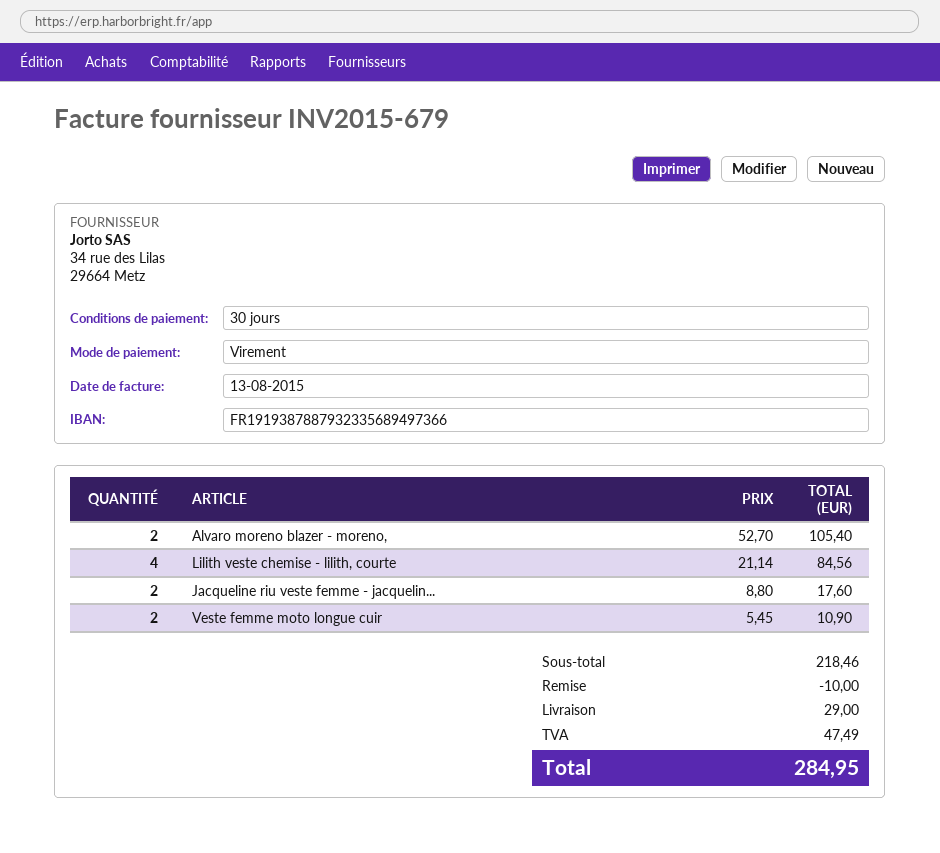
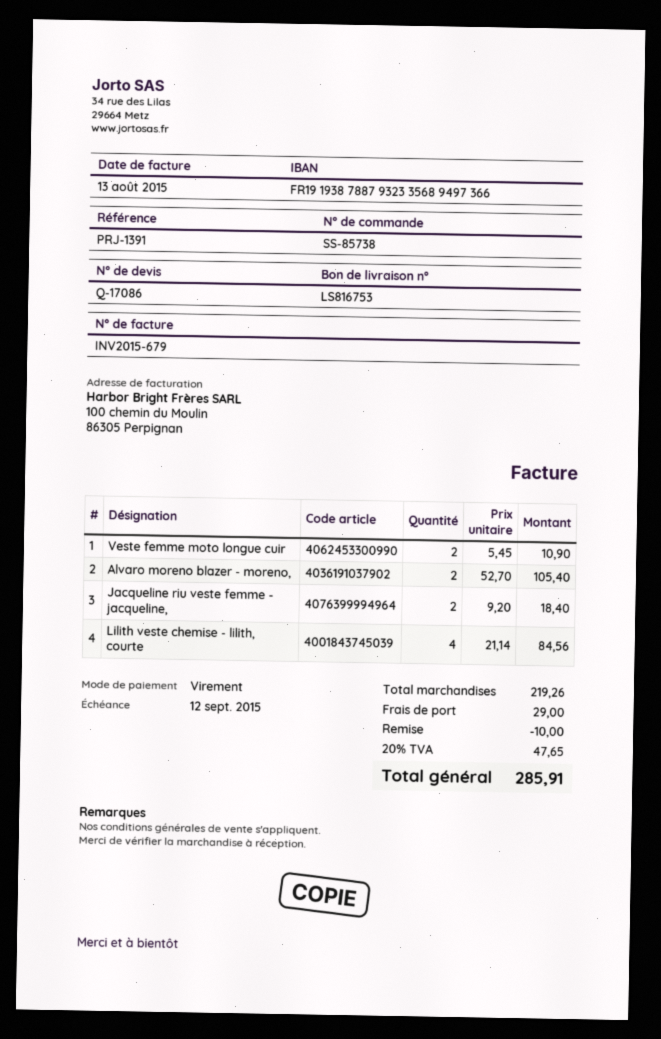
Jacqueline riu veste femme - jacquelin...: 2 x 8.80 = 17.60 -> 2 x 9.20 = 18.40
subtotal: 218.46 -> 219.26
tax: 47.49 -> 47.65
total: 284.95 -> 285.91

